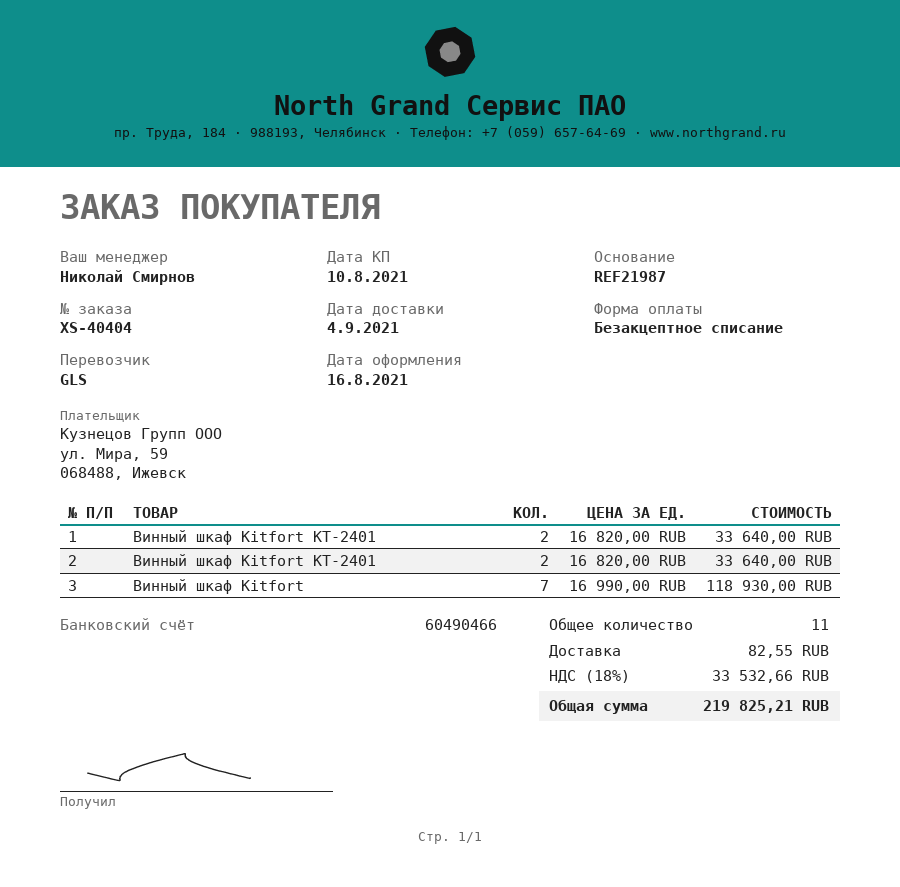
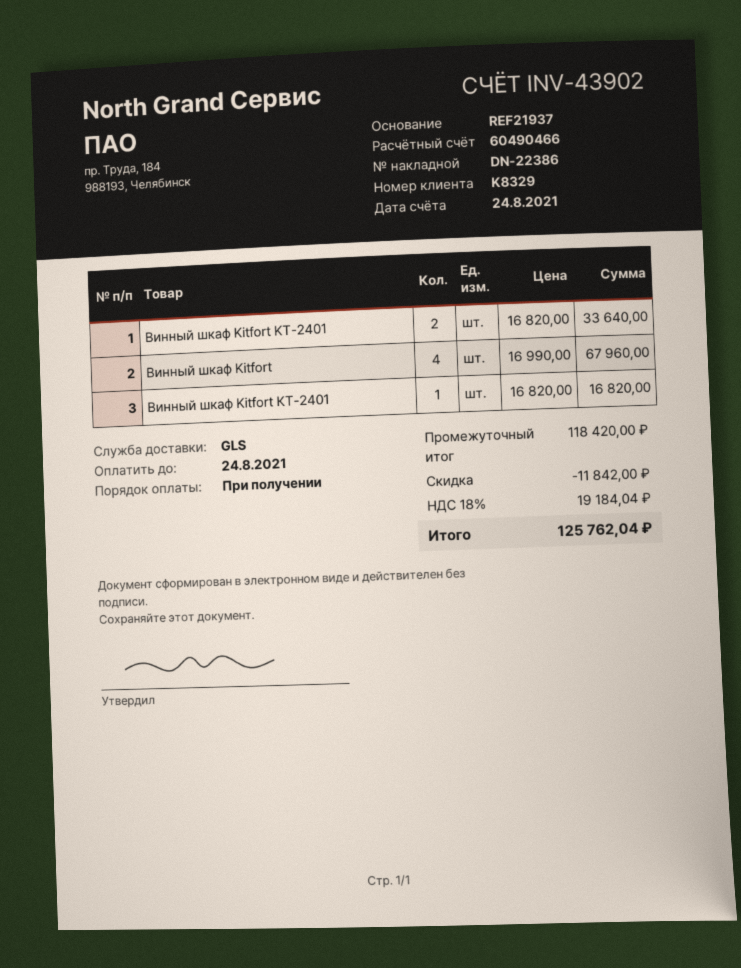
reference: REF21987 -> REF21937
Винный шкаф Kitfort КТ-2401: 2 x 16820.00 = 33640.00 -> 1 x 16820.00 = 16820.00
Винный шкаф Kitfort: 7 x 16990.00 = 118930.00 -> 4 x 16990.00 = 67960.00
discount: none -> 11842.00
shipping: 82.55 -> none
tax: 18% = 33532.66 -> 18% = 19184.04
total: 219825.21 -> 125762.04

